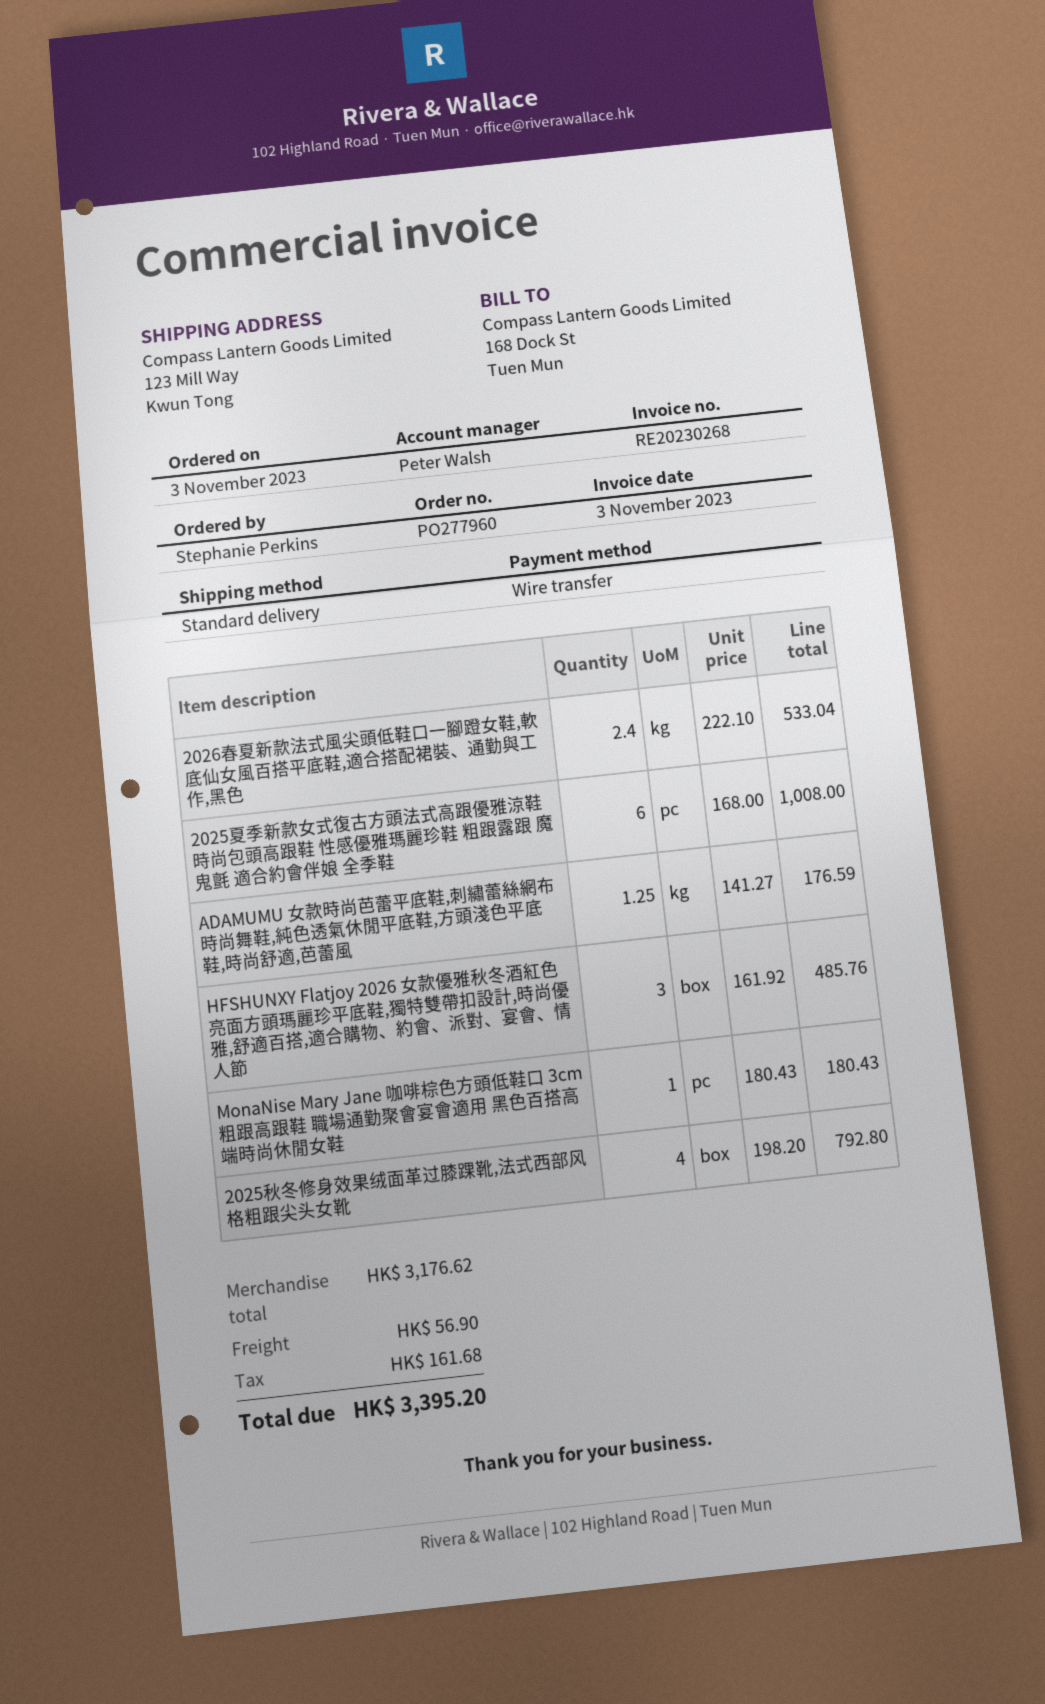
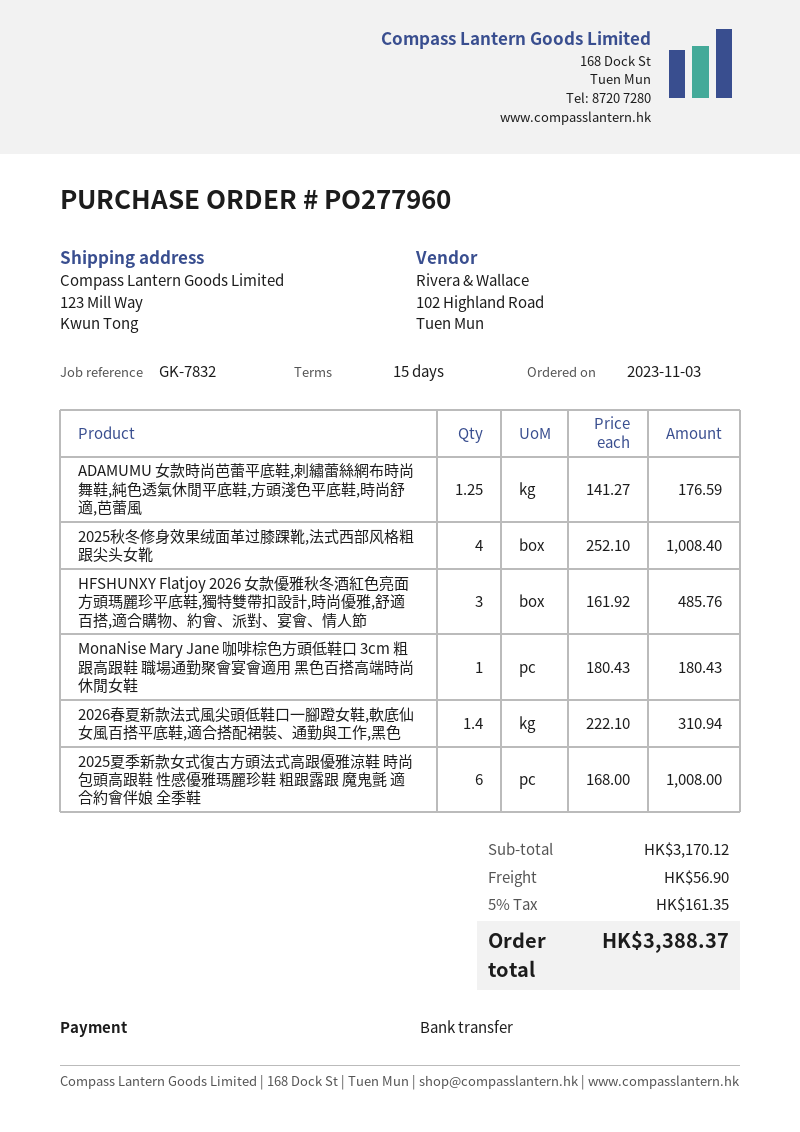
2026春夏新款法式風尖頭低鞋口一腳蹬女鞋,軟底仙女風百搭平底鞋,適合搭配裙裝、通勤與工作,黑色: 2.4 x 222.10 = 533.04 -> 1.4 x 222.10 = 310.94
2025秋冬修身效果绒面革过膝踝靴,法式西部风格粗跟尖头女靴: 4 x 198.20 = 792.80 -> 4 x 252.10 = 1008.40
subtotal: 3176.62 -> 3170.12
tax: 161.68 -> 161.35
total: 3395.20 -> 3388.37

